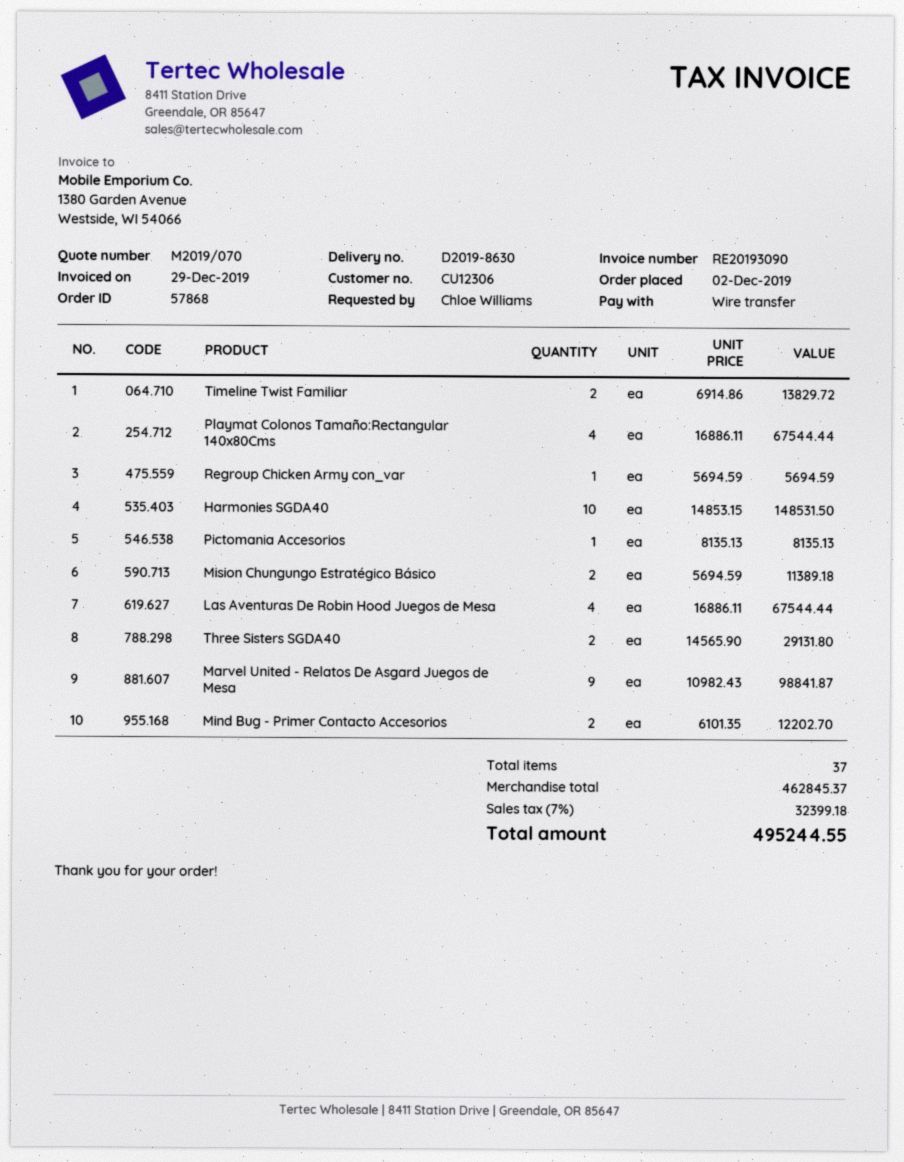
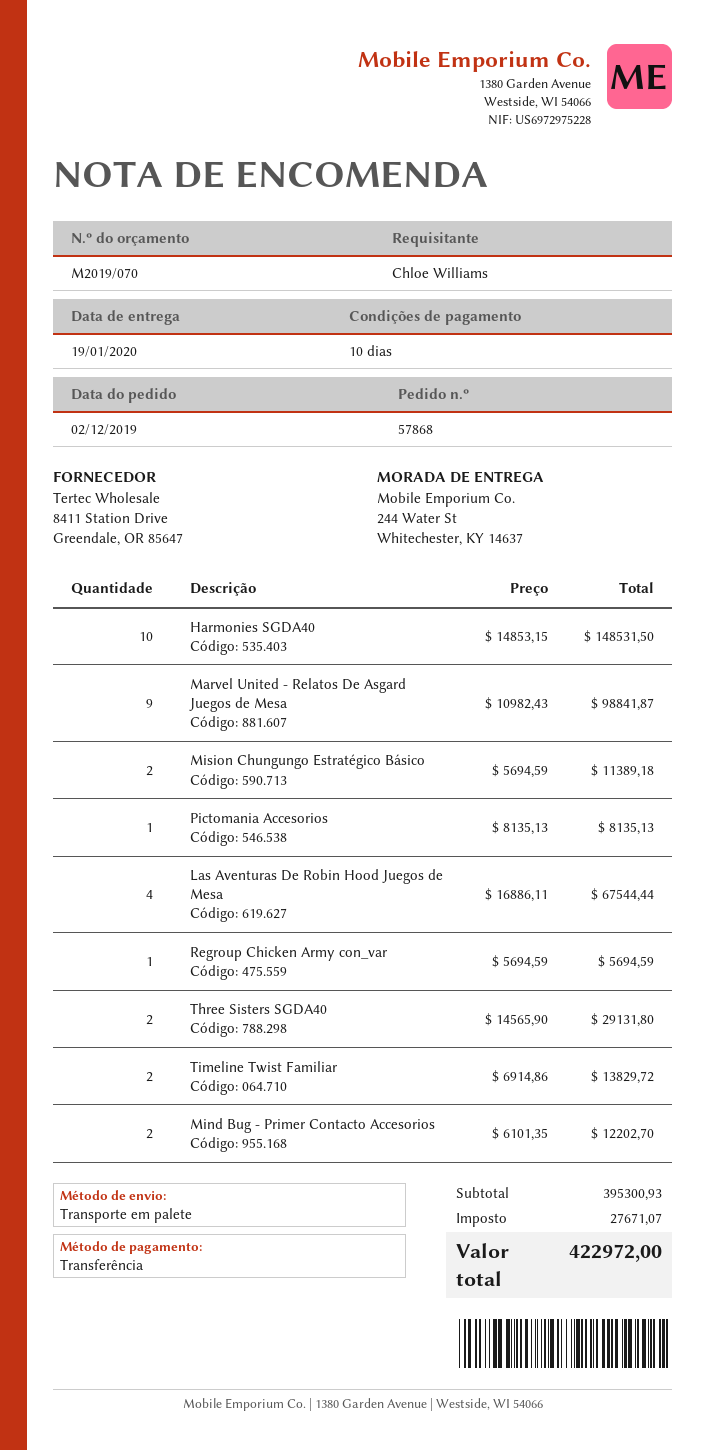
Playmat Colonos Tamaño:Rectangular 140x80Cms: 4 x 16886.11 = 67544.44 -> none
subtotal: 462845.37 -> 395300.93
tax: 32399.18 -> 27671.07
total: 495244.55 -> 422972.00

